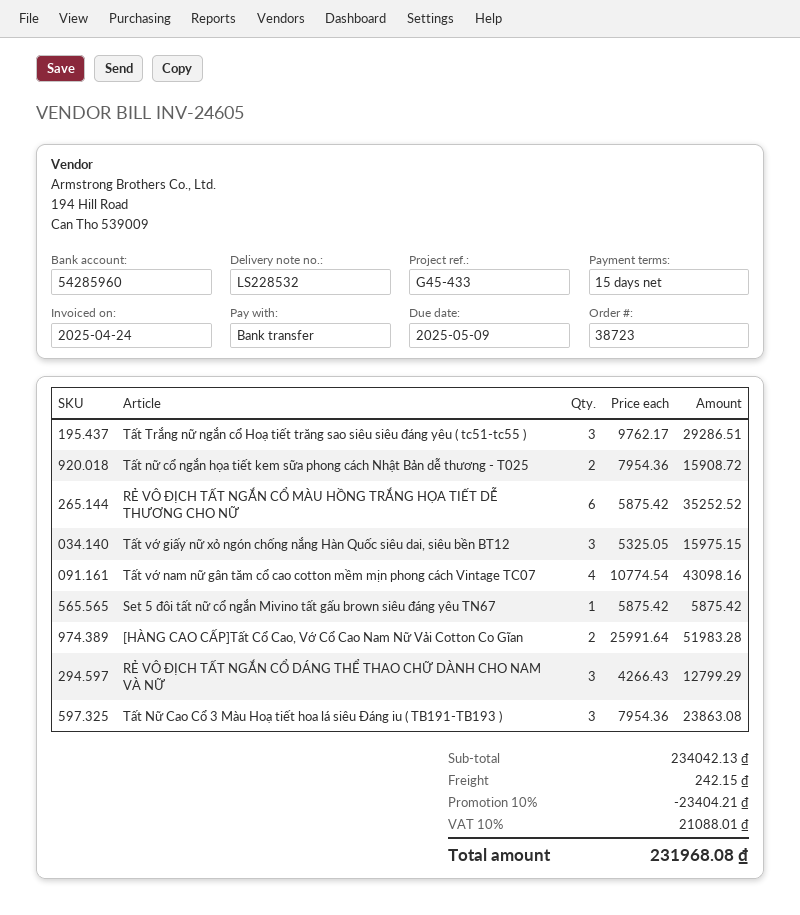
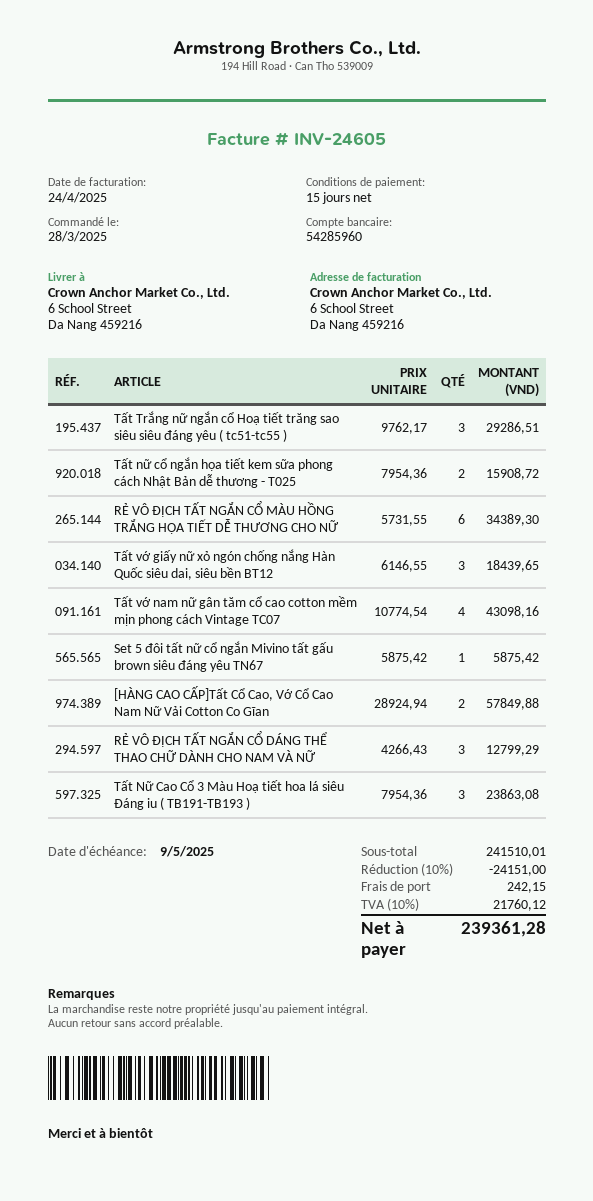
RẺ VÔ ĐỊCH TẤT NGẮN CỔ MÀU HỒNG TRẮNG HỌA TIẾT DỄ THƯƠNG CHO NỮ: 6 x 5875.42 = 35252.52 -> 6 x 5731.55 = 34389.30
Tất vớ giấy nữ xỏ ngón chống nắng Hàn Quốc siêu dai, siêu bền BT12: 3 x 5325.05 = 15975.15 -> 3 x 6146.55 = 18439.65
[HÀNG CAO CẤP]Tất Cổ Cao, Vớ Cổ Cao Nam Nữ Vải Cotton Co Gĩan: 2 x 25991.64 = 51983.28 -> 2 x 28924.94 = 57849.88
subtotal: 234042.13 -> 241510.01
discount: 10% = 23404.21 -> 10% = 24151.00
tax: 10% = 21088.01 -> 10% = 21760.12
total: 231968.08 -> 239361.28

